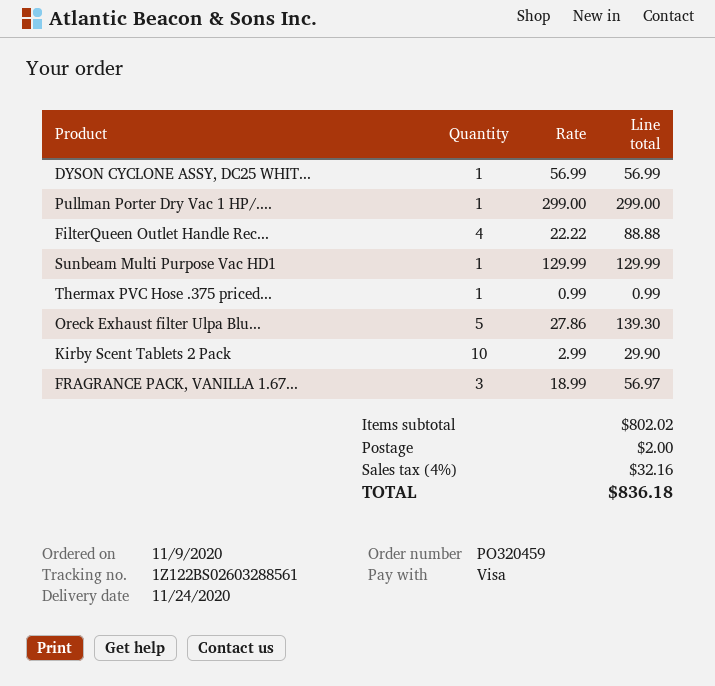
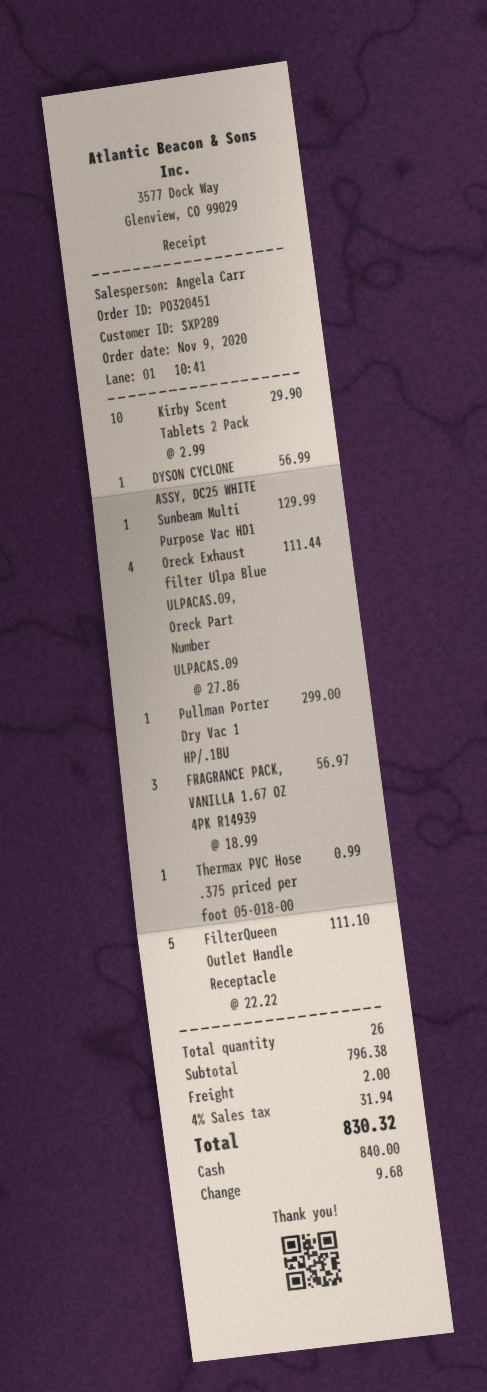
order number: PO320459 -> PO320451
payment method: Visa -> cash
FilterQueen Outlet Handle Rec...: 4 x 22.22 = 88.88 -> 5 x 22.22 = 111.10
Oreck Exhaust filter Ulpa Blu...: 5 x 27.86 = 139.30 -> 4 x 27.86 = 111.44
subtotal: 802.02 -> 796.38
tax: 4% = 32.16 -> 4% = 31.94
total: 836.18 -> 830.32

